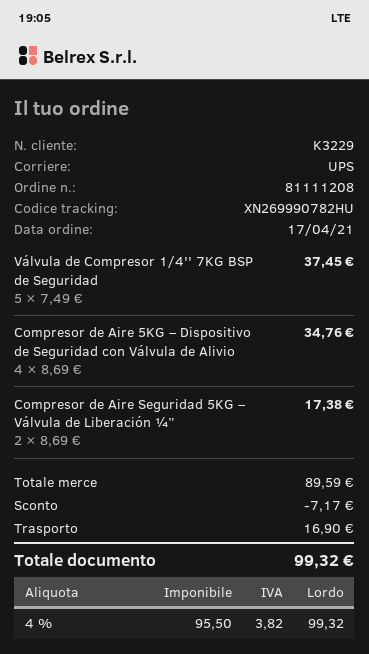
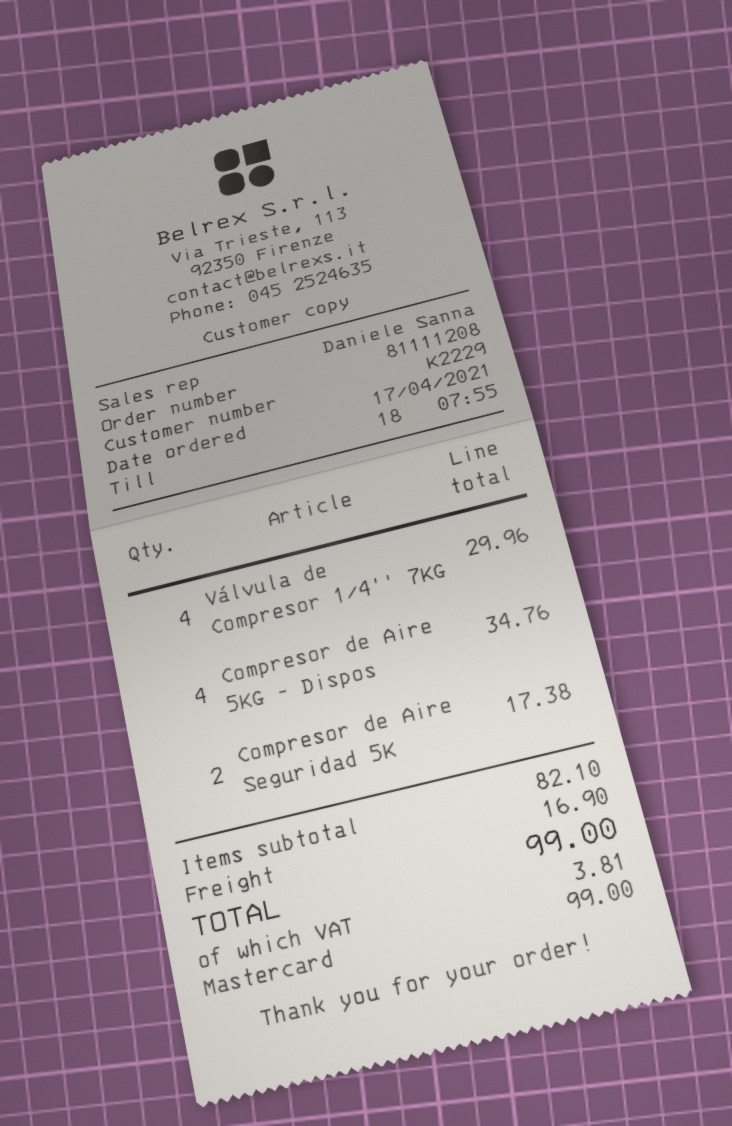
customer number: K3229 -> K2229
Válvula de Compresor 1/4'' 7KG BSP de Seguridad: 5 for 37.45 -> 4 for 29.96
subtotal: 89.59 -> 82.10
discount: 7.17 -> none
tax: 3.82 -> 3.81
total: 99.32 -> 99.00

